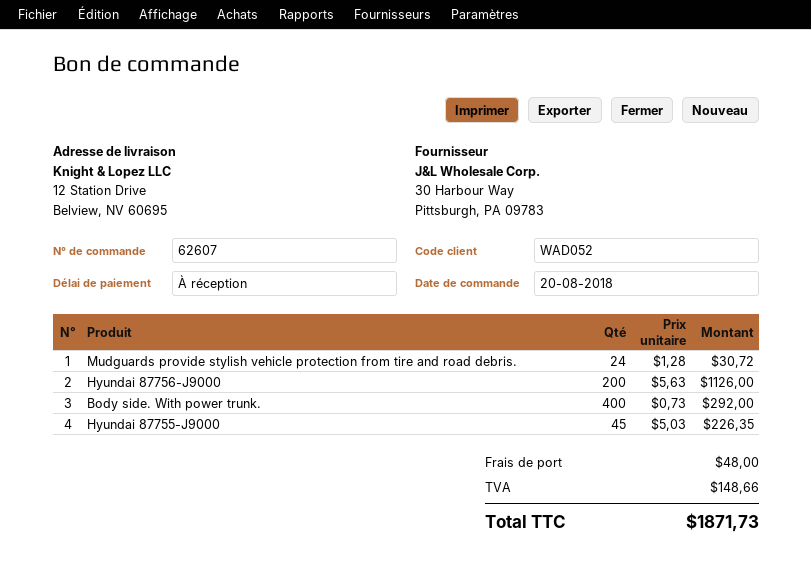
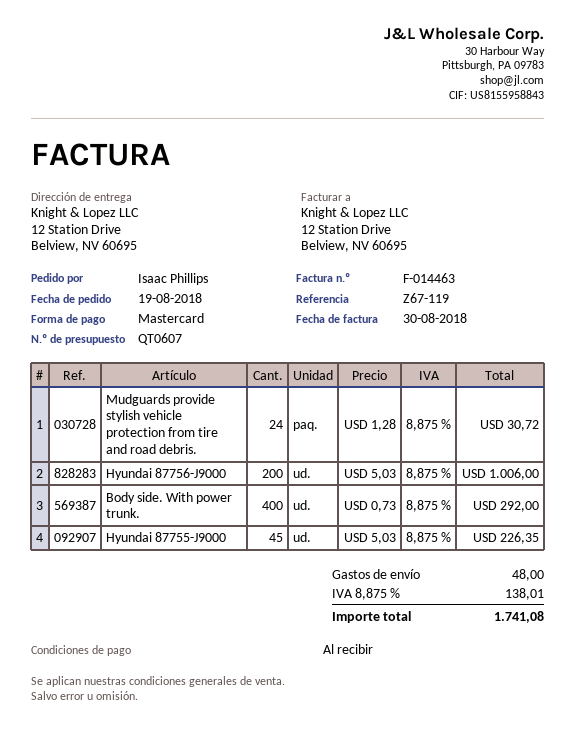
order date: 2018-08-20 -> 2018-08-19
Hyundai 87756-J9000: 200 x 5.63 = 1126.00 -> 200 x 5.03 = 1006.00
tax: 148.66 -> 138.01
total: 1871.73 -> 1741.08

